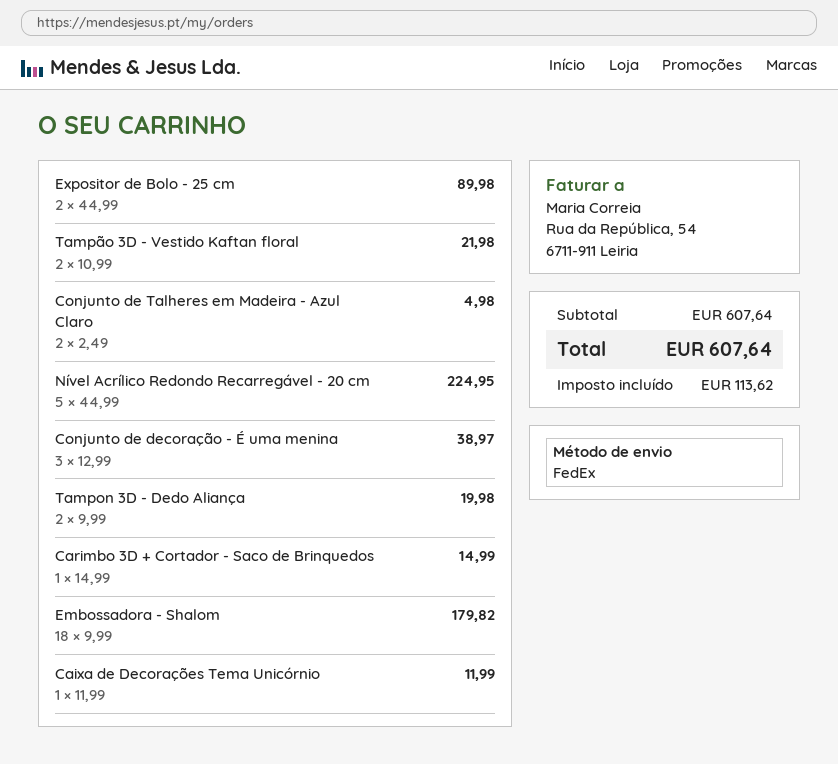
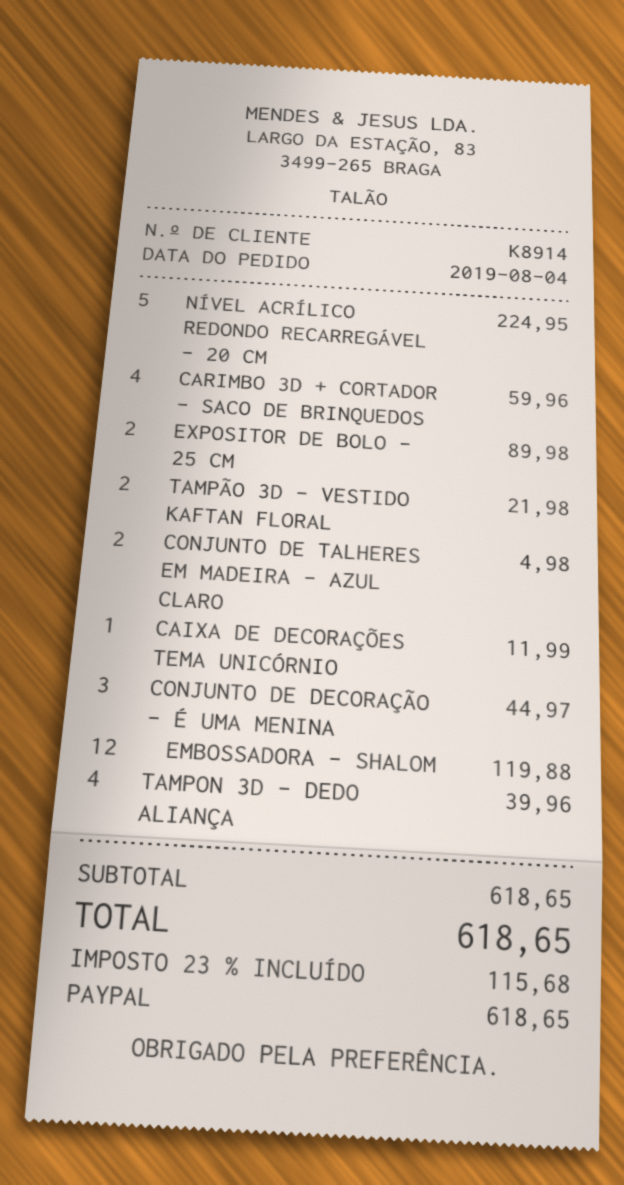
Conjunto de decoração - É uma menina: 3 for 38.97 -> 3 for 44.97
Tampon 3D - Dedo Aliança: 2 for 19.98 -> 4 for 39.96
Carimbo 3D + Cortador - Saco de Brinquedos: 1 for 14.99 -> 4 for 59.96
Embossadora - Shalom: 18 for 179.82 -> 12 for 119.88
subtotal: 607.64 -> 618.65
tax: 113.62 -> 115.68
total: 607.64 -> 618.65

